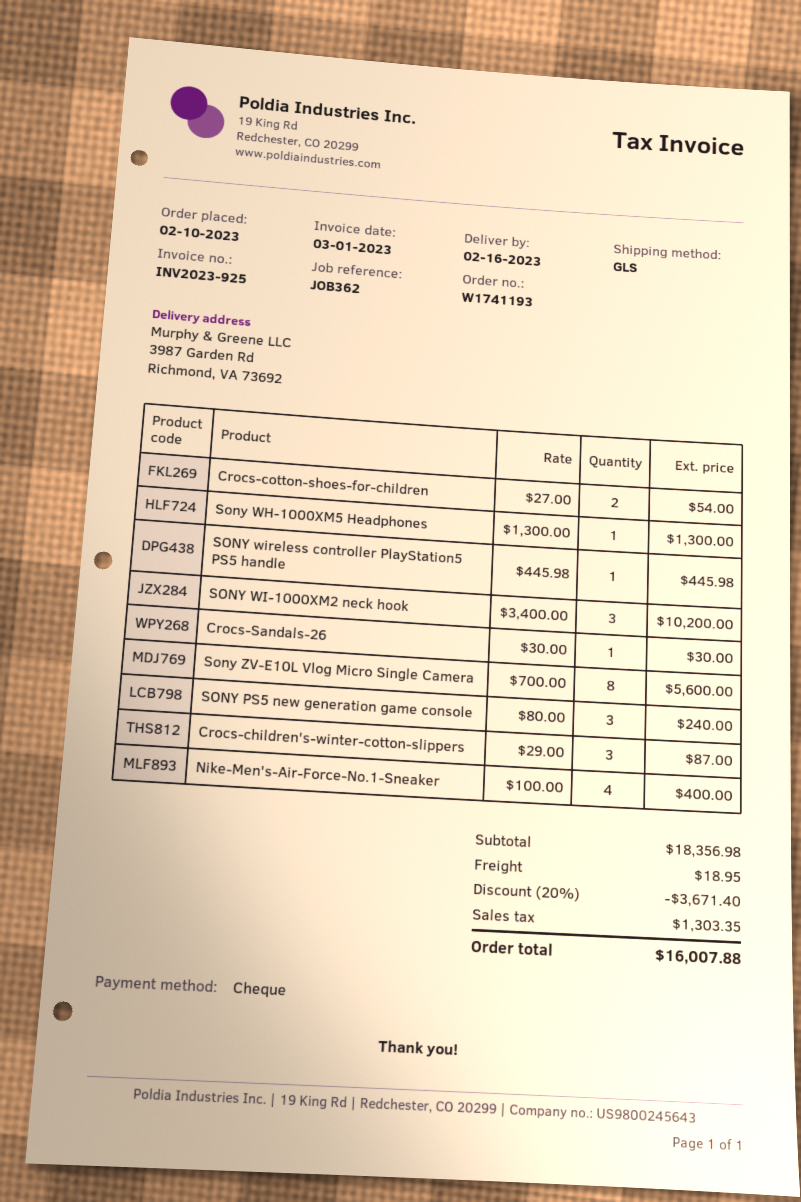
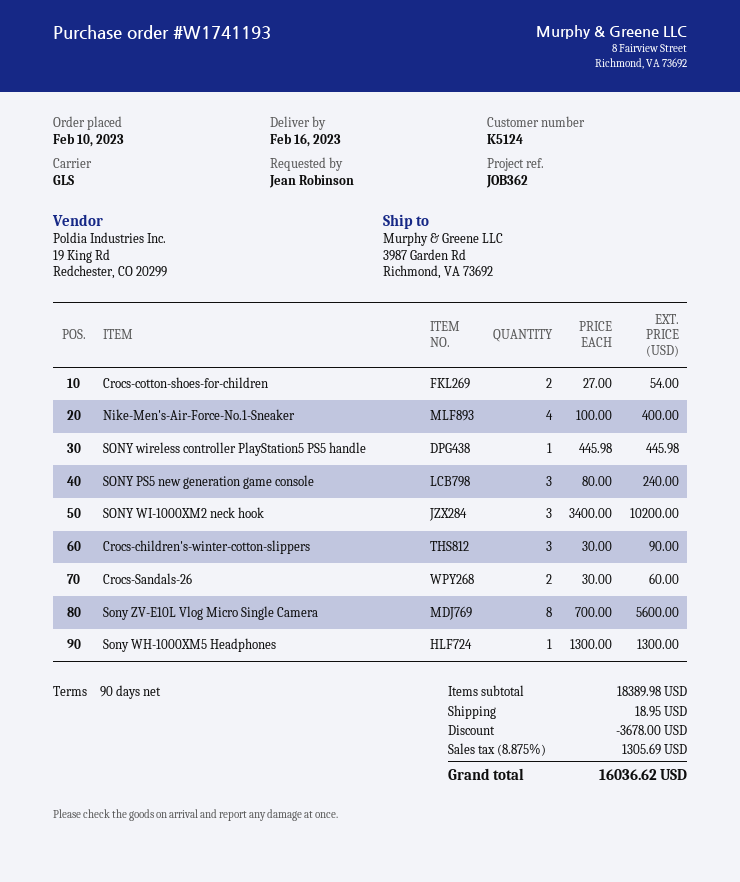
Crocs-Sandals-26: 1 x 30.00 = 30.00 -> 2 x 30.00 = 60.00
Crocs-children's-winter-cotton-slippers: 3 x 29.00 = 87.00 -> 3 x 30.00 = 90.00
subtotal: 18356.98 -> 18389.98
discount: 3671.40 -> 3678.00
tax: 1303.35 -> 1305.69
total: 16007.88 -> 16036.62

